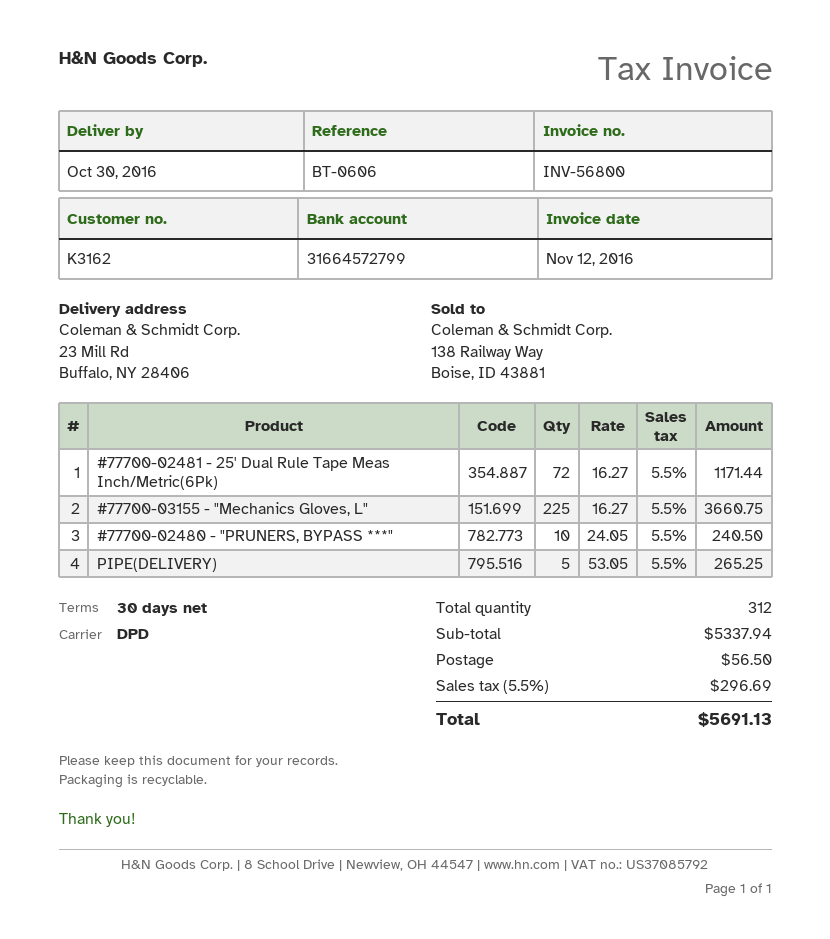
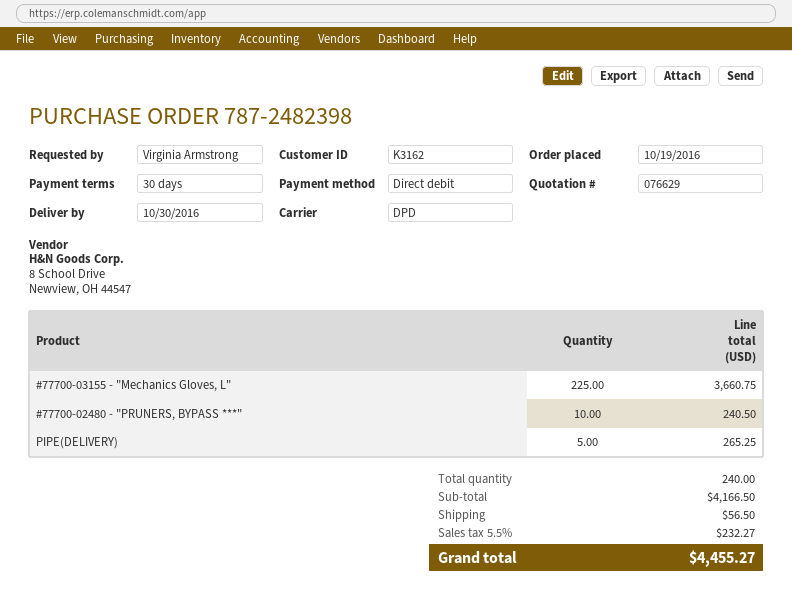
#77700-02481 - 25' Dual Rule Tape Meas Inch/Metric(6Pk): 72 for 1171.44 -> none
total quantity: 312 -> 240
subtotal: 5337.94 -> 4166.50
tax: 5.5% = 296.69 -> 5.5% = 232.27
total: 5691.13 -> 4455.27

